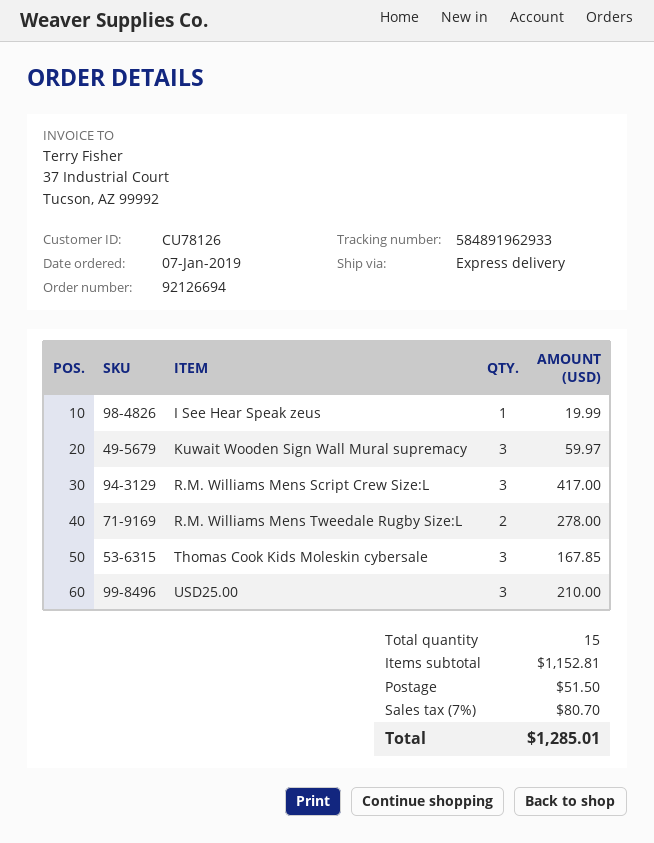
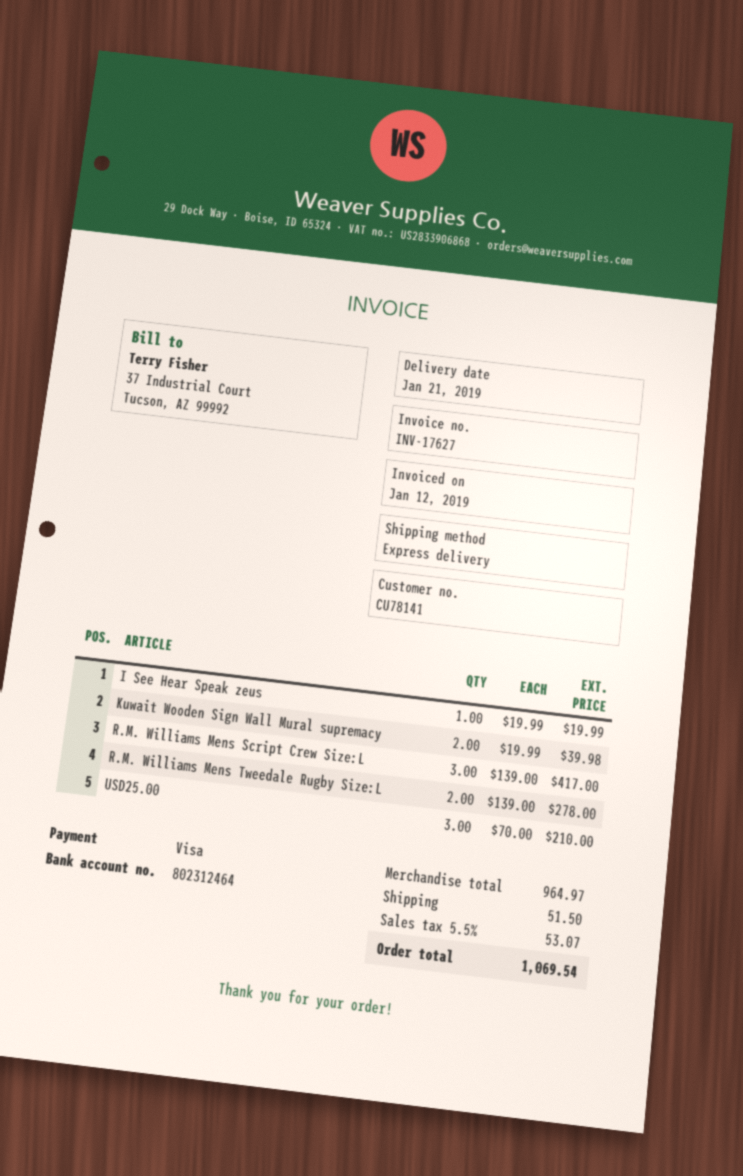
customer number: CU78126 -> CU78141
Kuwait Wooden Sign Wall Mural supremacy: 3 for 59.97 -> 2 for 39.98
Thomas Cook Kids Moleskin cybersale: 3 for 167.85 -> none
subtotal: 1152.81 -> 964.97
tax: 7% = 80.70 -> 5.5% = 53.07
total: 1285.01 -> 1069.54

